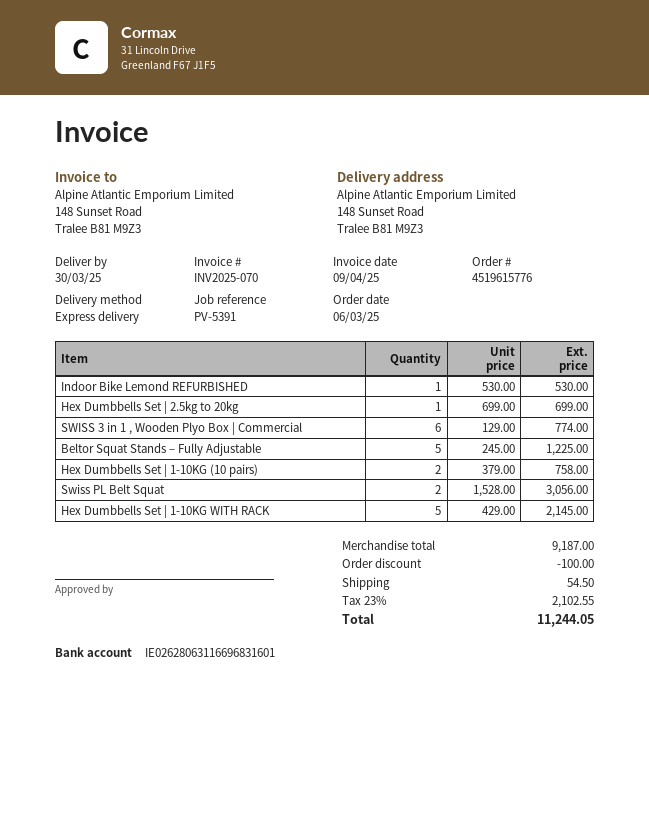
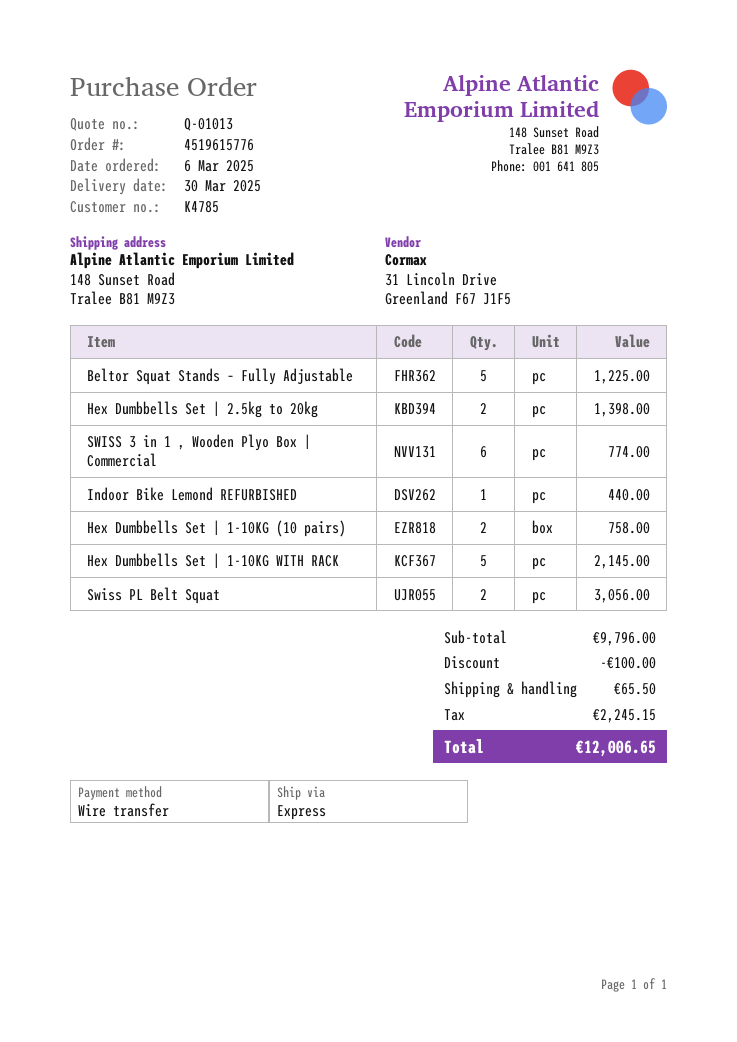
Indoor Bike Lemond REFURBISHED: 1 for 530.00 -> 1 for 440.00
Hex Dumbbells Set | 2.5kg to 20kg: 1 for 699.00 -> 2 for 1398.00
subtotal: 9187.00 -> 9796.00
shipping: 54.50 -> 65.50
tax: 2102.55 -> 2245.15
total: 11244.05 -> 12006.65

